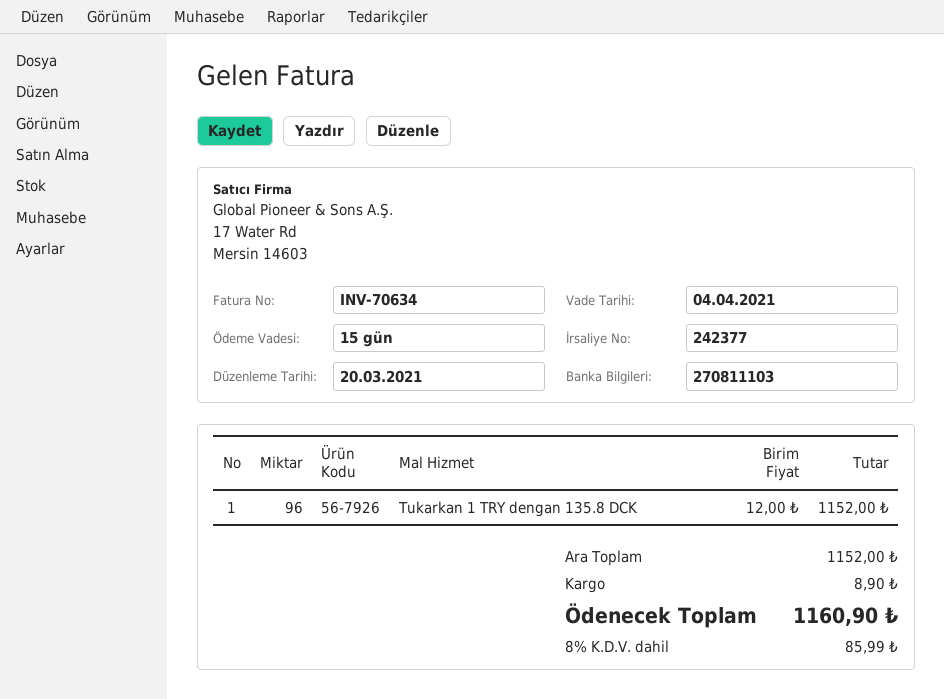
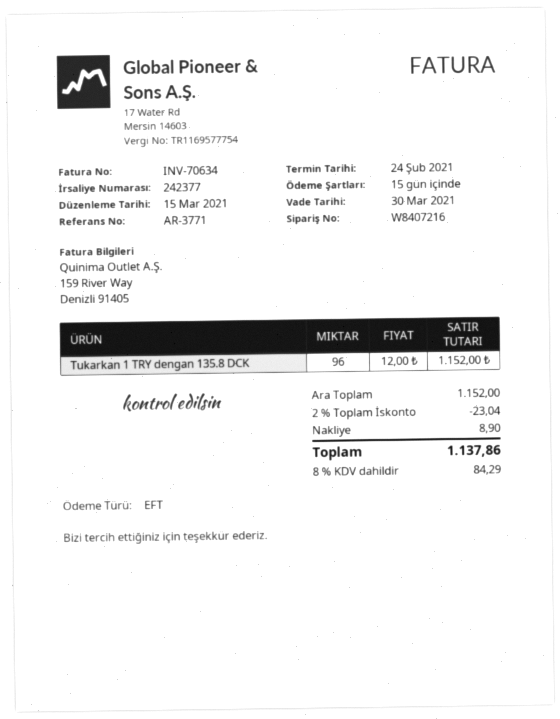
invoice date: 2021-03-20 -> 2021-03-15
due date: 2021-04-04 -> 2021-03-30
discount: none -> 2% = 23.04
tax: 8% = 85.99 -> 8% = 84.29
total: 1160.90 -> 1137.86

